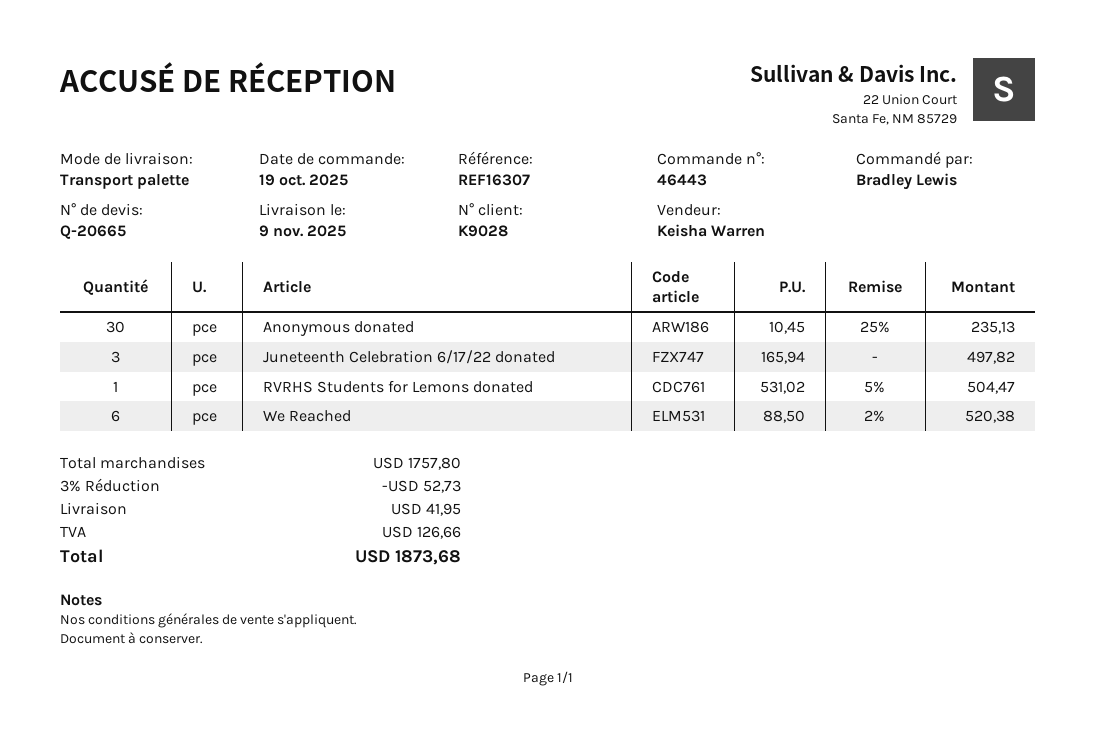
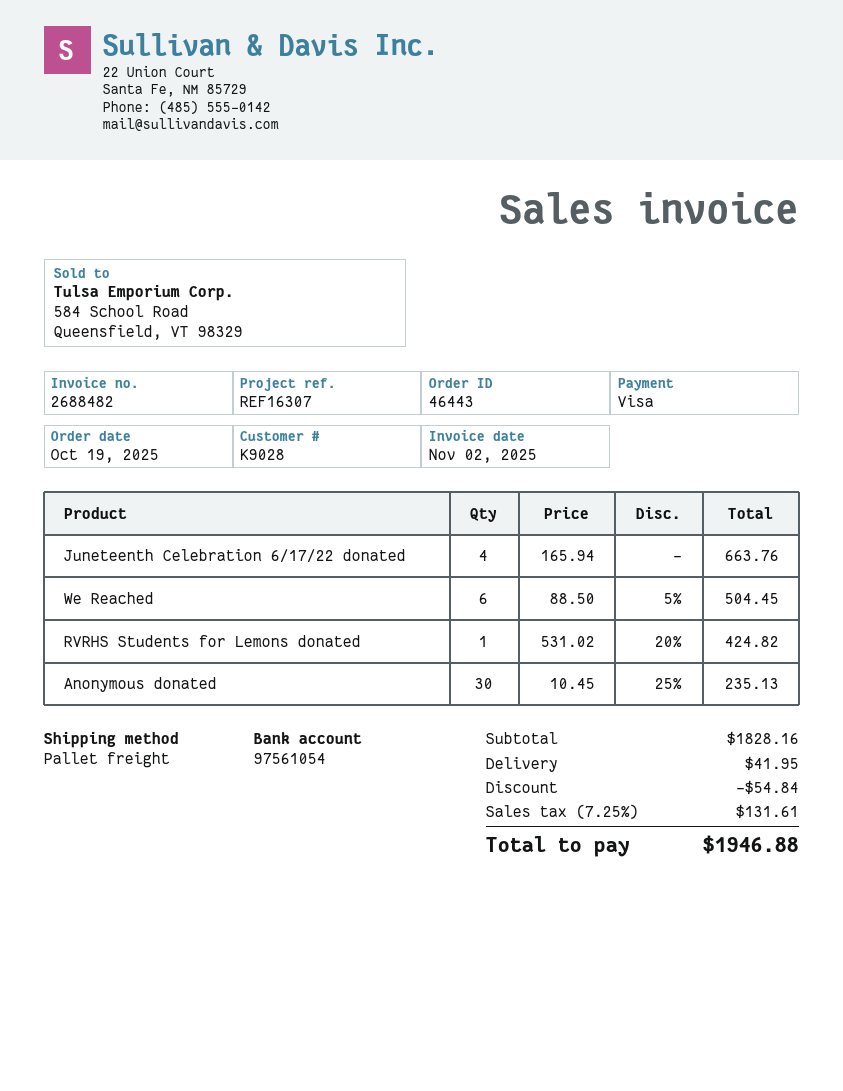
Juneteenth Celebration 6/17/22 donated: 3 x 165.94 = 497.82 -> 4 x 165.94 = 663.76
RVRHS Students for Lemons donated: 1 x 531.02 - 5% = 504.47 -> 1 x 531.02 - 20% = 424.82
We Reached: 6 x 88.50 - 2% = 520.38 -> 6 x 88.50 - 5% = 504.45
subtotal: 1757.80 -> 1828.16
discount: 52.73 -> 54.84
tax: 126.66 -> 131.61
total: 1873.68 -> 1946.88

